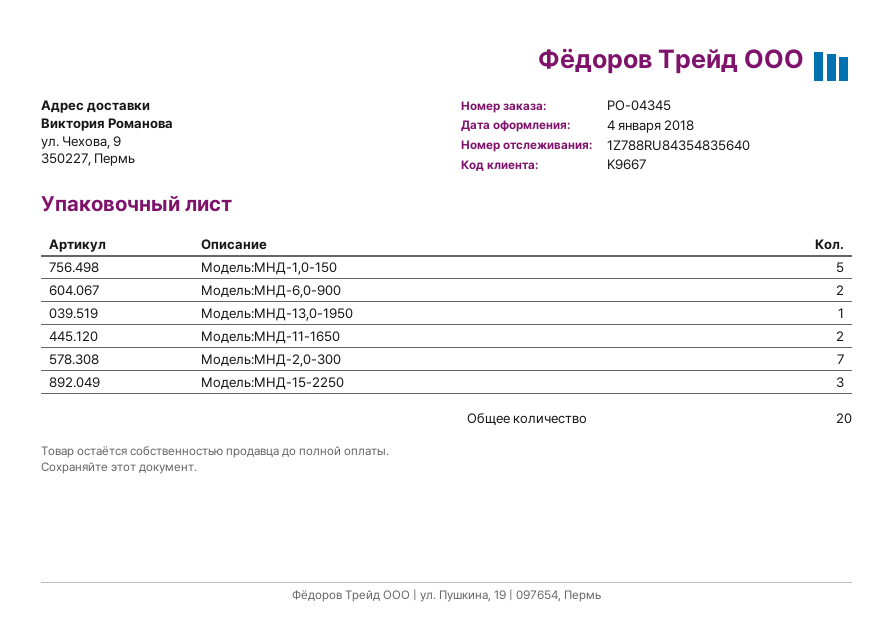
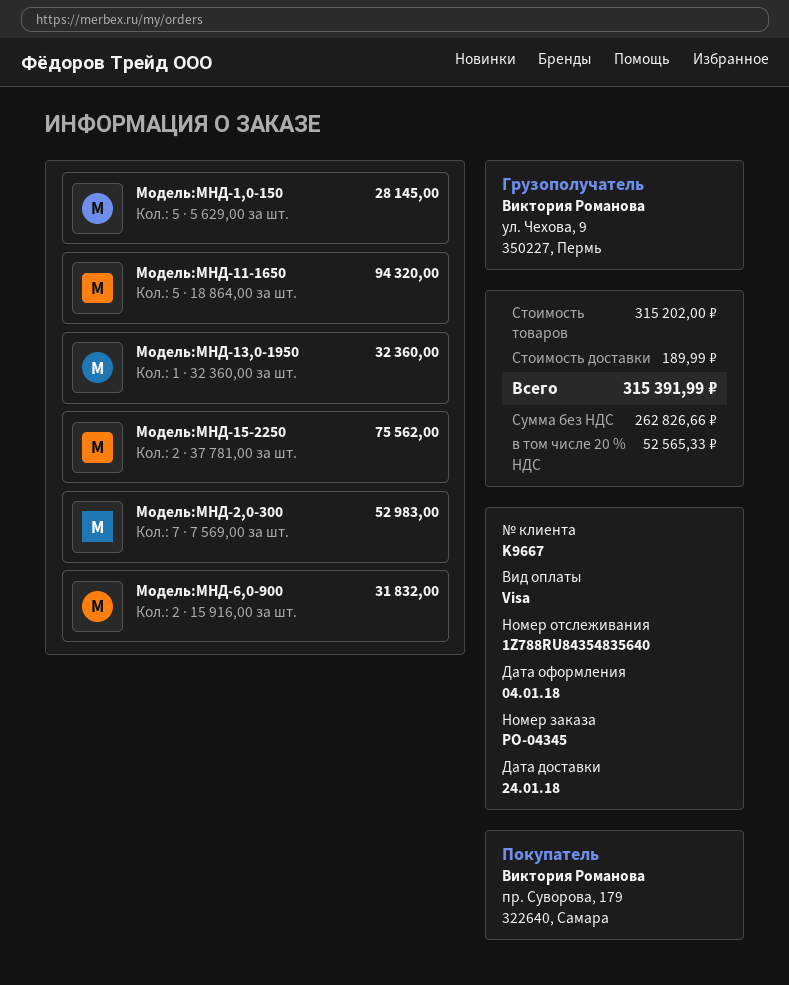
Модель:МНД-11-1650: 2 -> 5
Модель:МНД-15-2250: 3 -> 2

